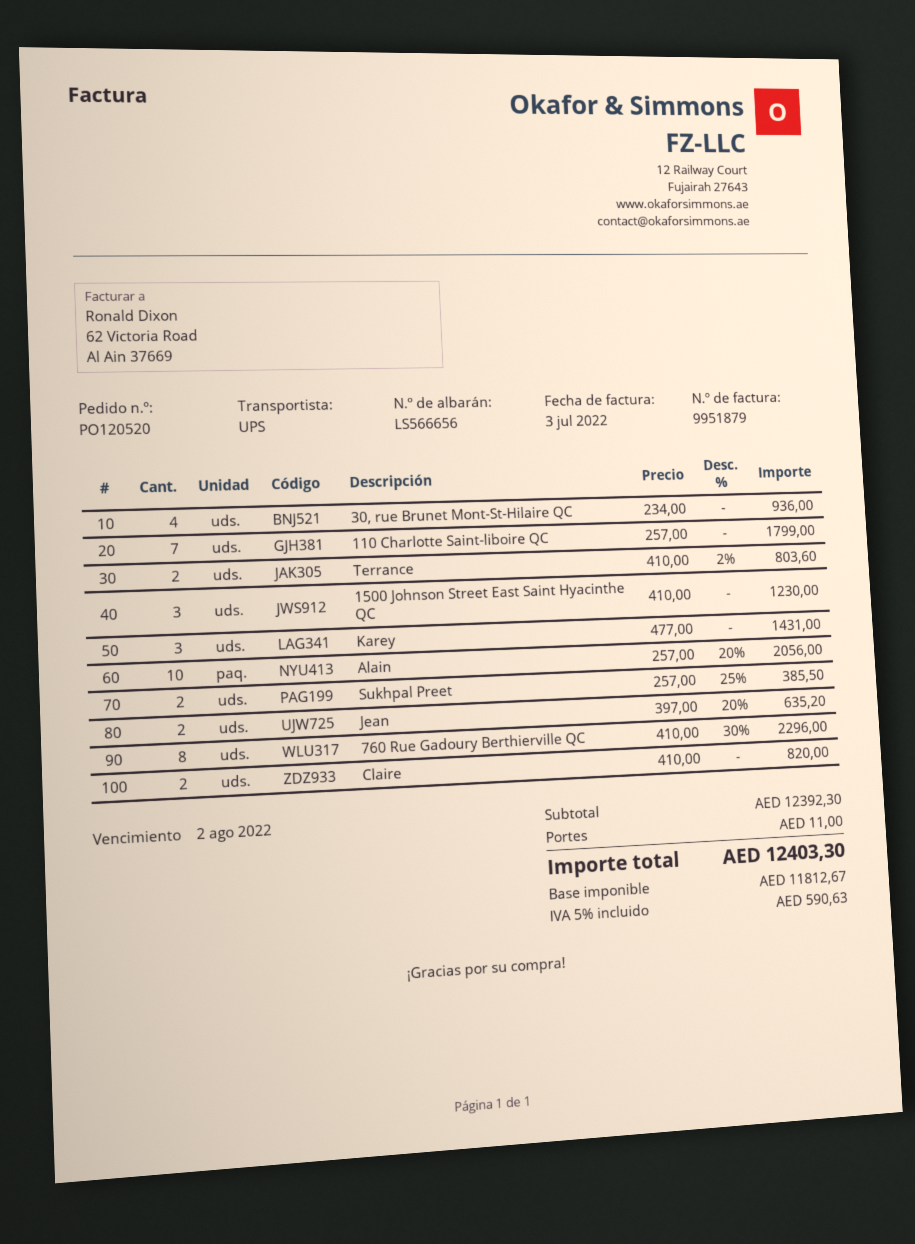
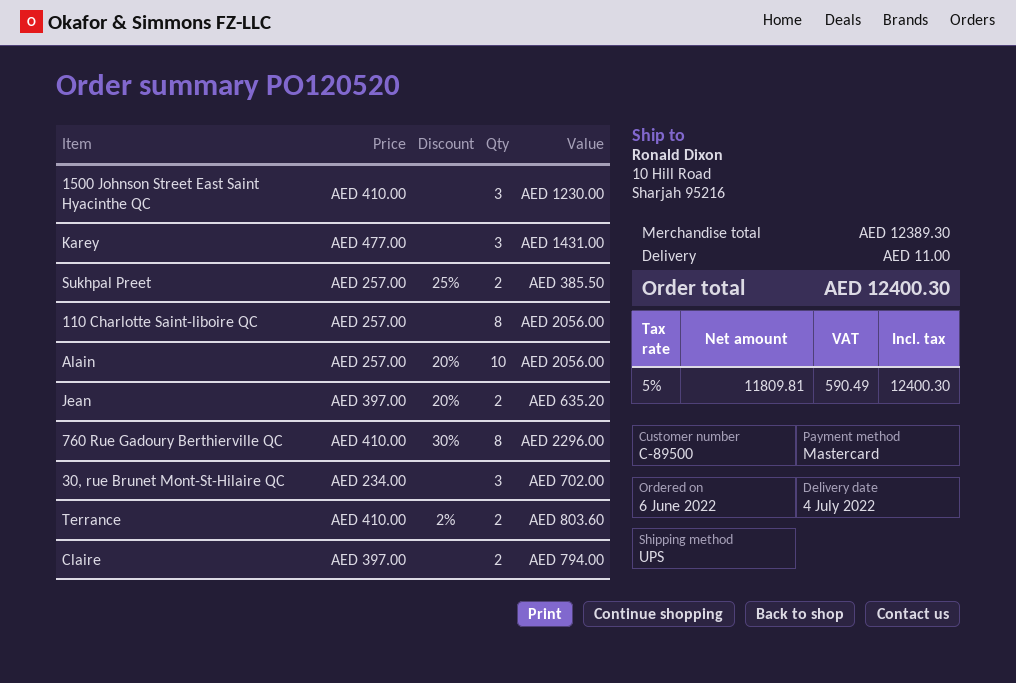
30, rue Brunet Mont-St-Hilaire QC: 4 x 234.00 = 936.00 -> 3 x 234.00 = 702.00
110 Charlotte Saint-liboire QC: 7 x 257.00 = 1799.00 -> 8 x 257.00 = 2056.00
Claire: 2 x 410.00 = 820.00 -> 2 x 397.00 = 794.00
subtotal: 12392.30 -> 12389.30
net: 11812.67 -> 11809.81
tax: 5% = 590.63 -> 5% = 590.49
total: 12403.30 -> 12400.30

